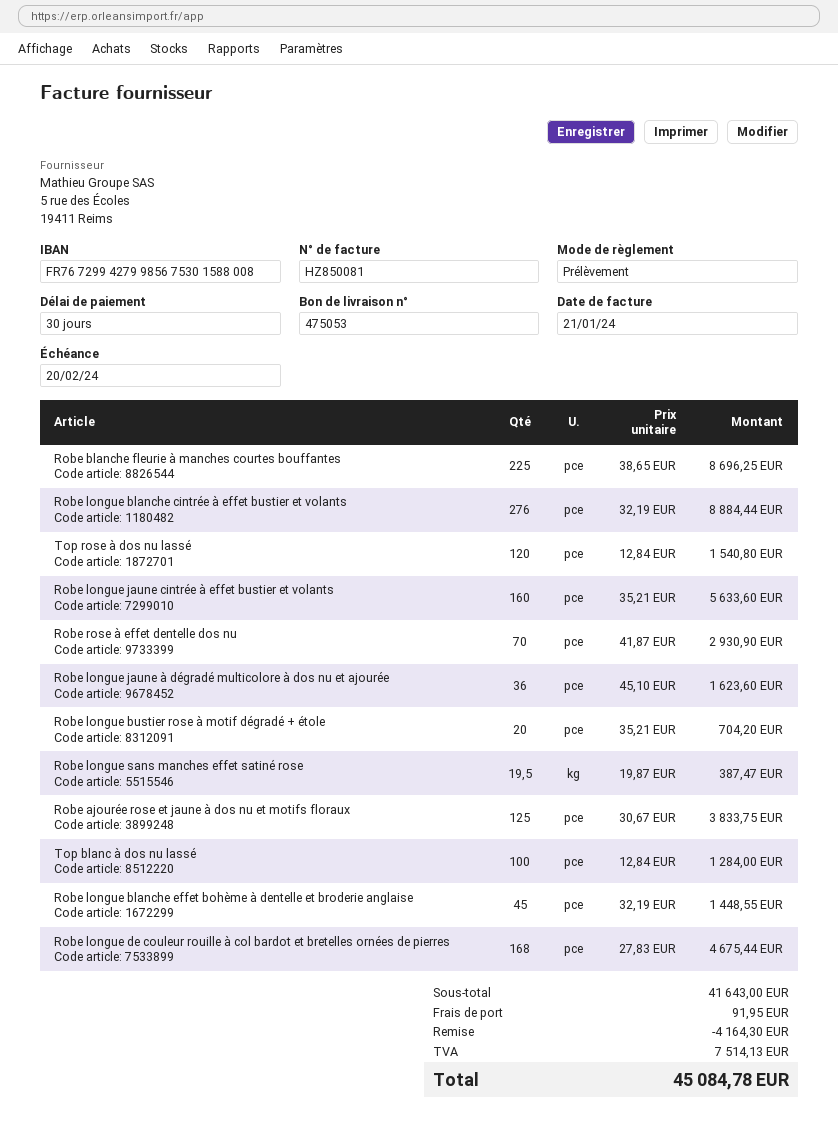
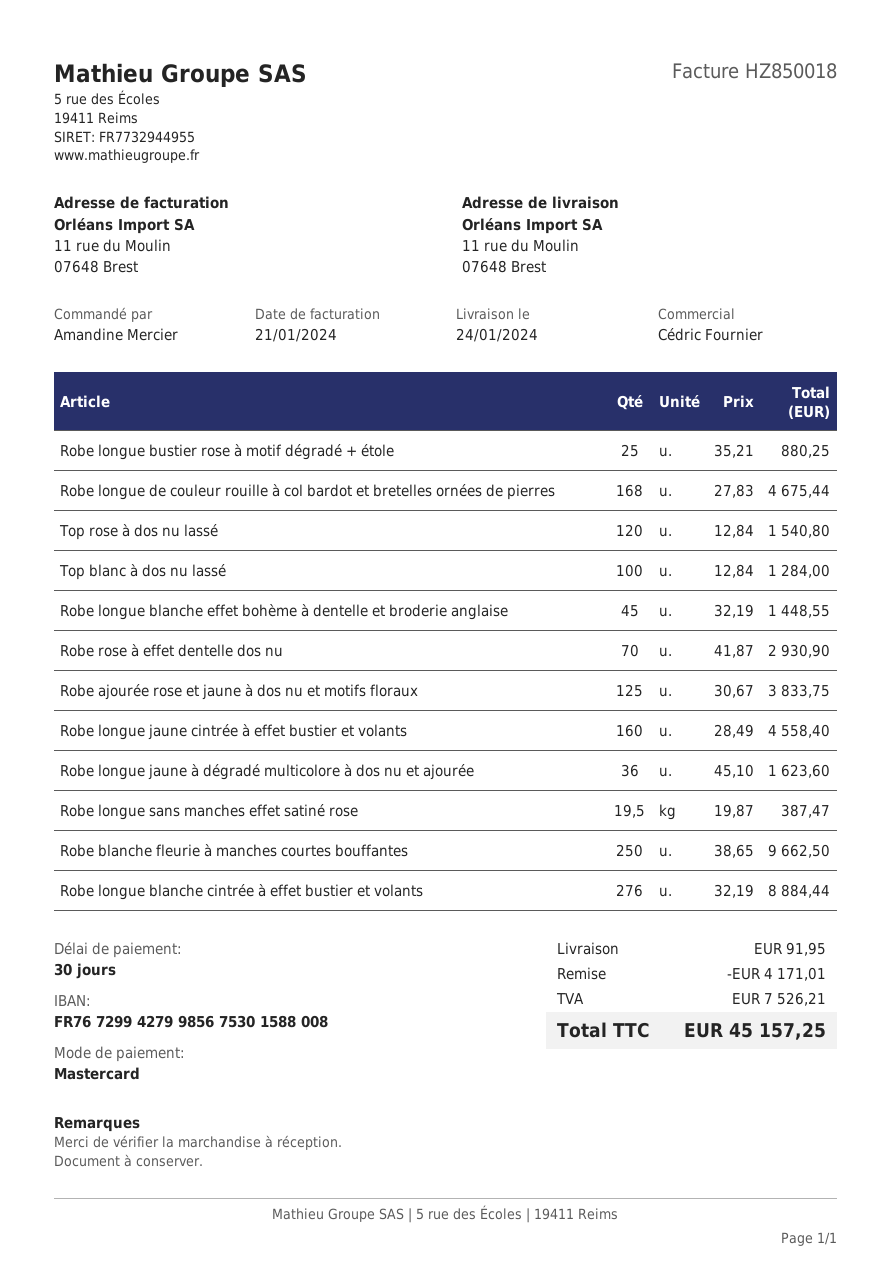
invoice number: HZ850081 -> HZ850018
payment method: direct debit -> Mastercard
Robe blanche fleurie à manches courtes bouffantes: 225 x 38.65 = 8696.25 -> 250 x 38.65 = 9662.50
Robe longue jaune cintrée à effet bustier et volants: 160 x 35.21 = 5633.60 -> 160 x 28.49 = 4558.40
Robe longue bustier rose à motif dégradé + étole: 20 x 35.21 = 704.20 -> 25 x 35.21 = 880.25
discount: 4164.30 -> 4171.01
tax: 7514.13 -> 7526.21
total: 45084.78 -> 45157.25

